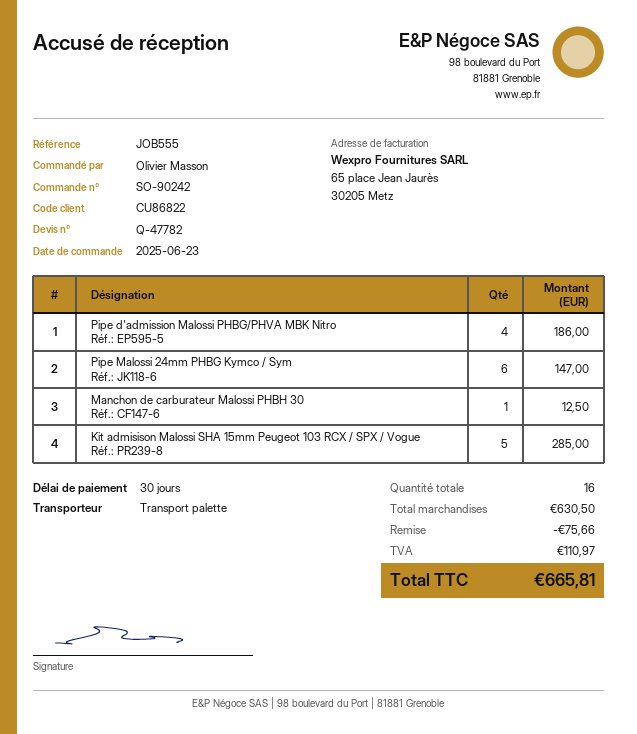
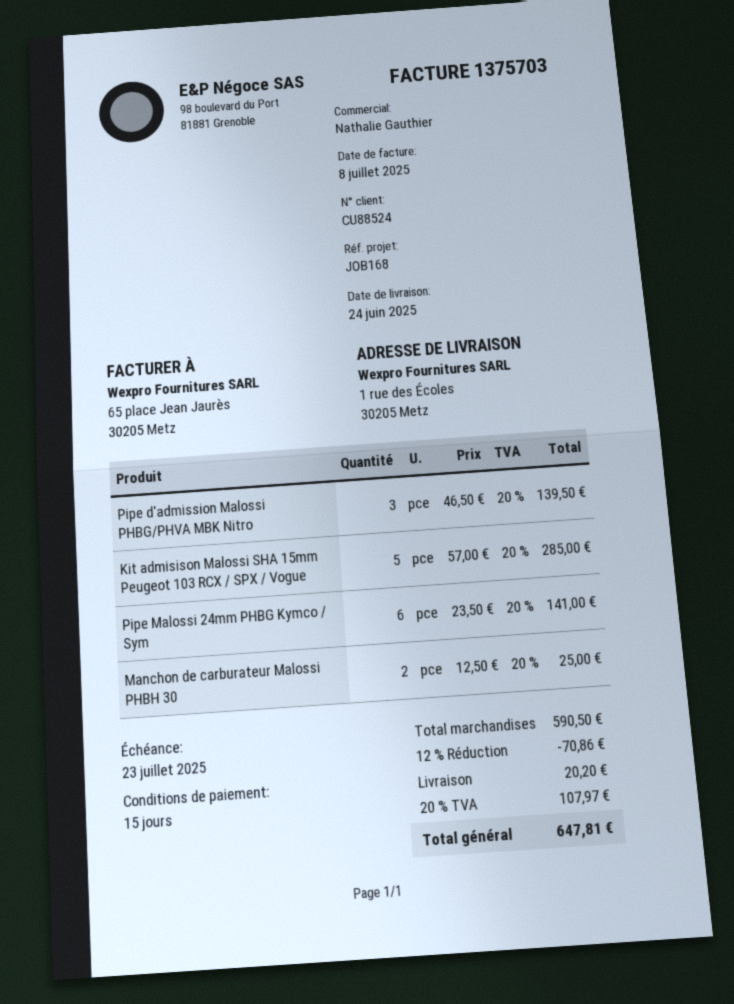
payment terms: 30 days -> 15 days
customer number: CU86822 -> CU88524
reference: JOB555 -> JOB168
Pipe d'admission Malossi PHBG/PHVA MBK Nitro: 4 for 186.00 -> 3 for 139.50
Pipe Malossi 24mm PHBG Kymco / Sym: 6 for 147.00 -> 6 for 141.00
Manchon de carburateur Malossi PHBH 30: 1 for 12.50 -> 2 for 25.00
subtotal: 630.50 -> 590.50
discount: 75.66 -> 70.86
shipping: none -> 20.20
tax: 110.97 -> 107.97
total: 665.81 -> 647.81

